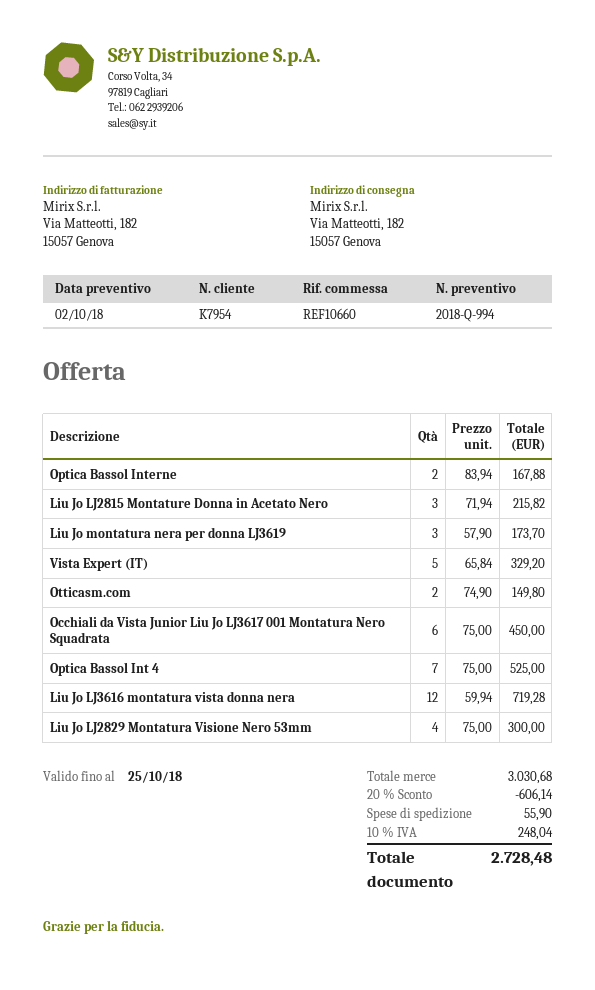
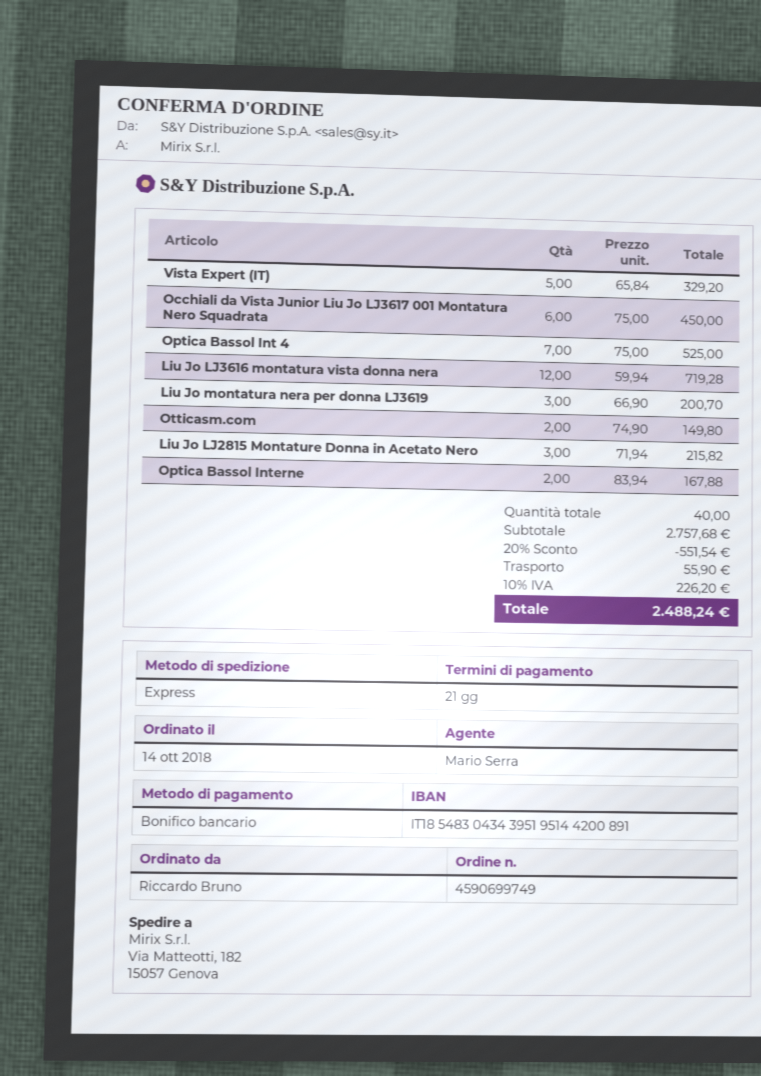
Liu Jo montatura nera per donna LJ3619: 3 x 57.90 = 173.70 -> 3 x 66.90 = 200.70
Liu Jo LJ2829 Montatura Visione Nero 53mm: 4 x 75.00 = 300.00 -> none
subtotal: 3030.68 -> 2757.68
discount: 20% = 606.14 -> 20% = 551.54
tax: 10% = 248.04 -> 10% = 226.20
total: 2728.48 -> 2488.24

